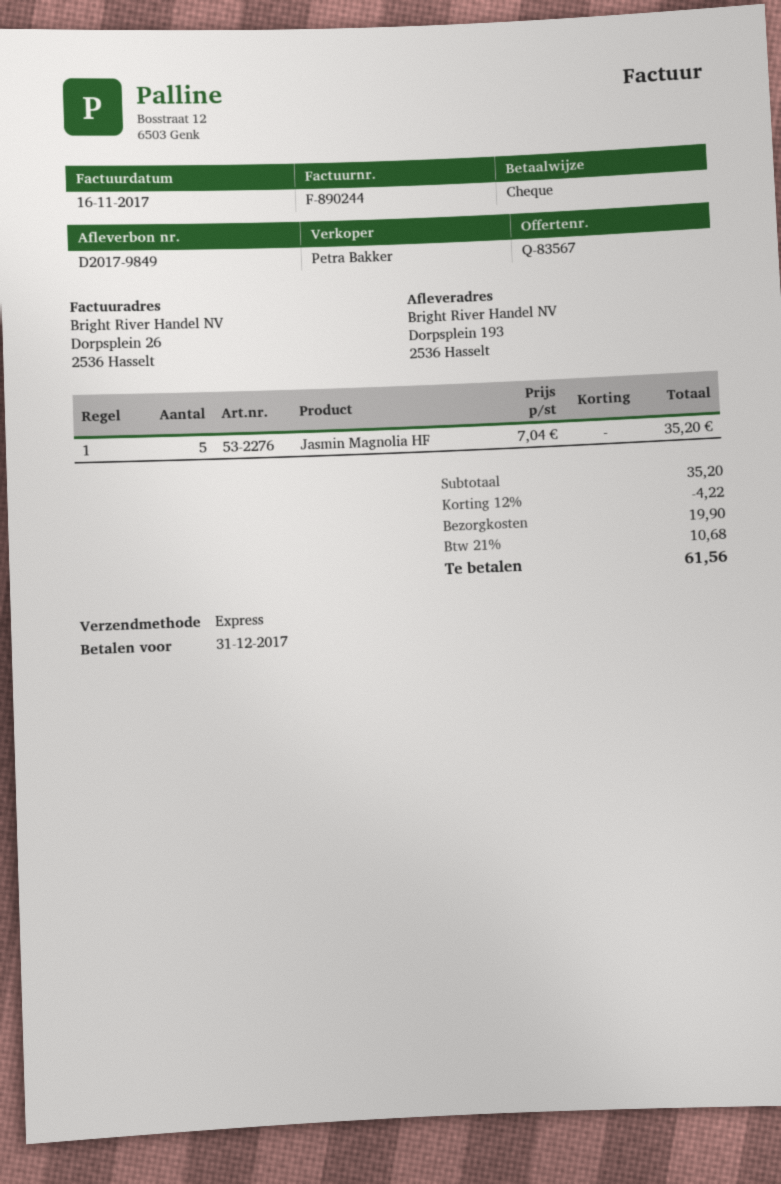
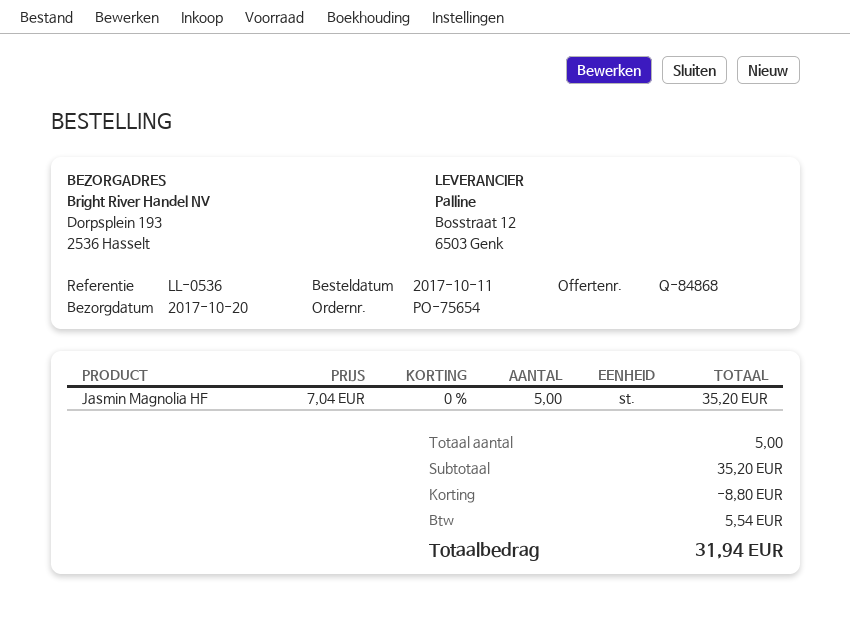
quote number: Q-83567 -> Q-84868
discount: 4.22 -> 8.80
shipping: 19.90 -> none
tax: 10.68 -> 5.54
total: 61.56 -> 31.94

